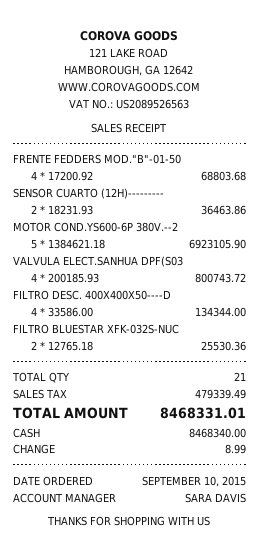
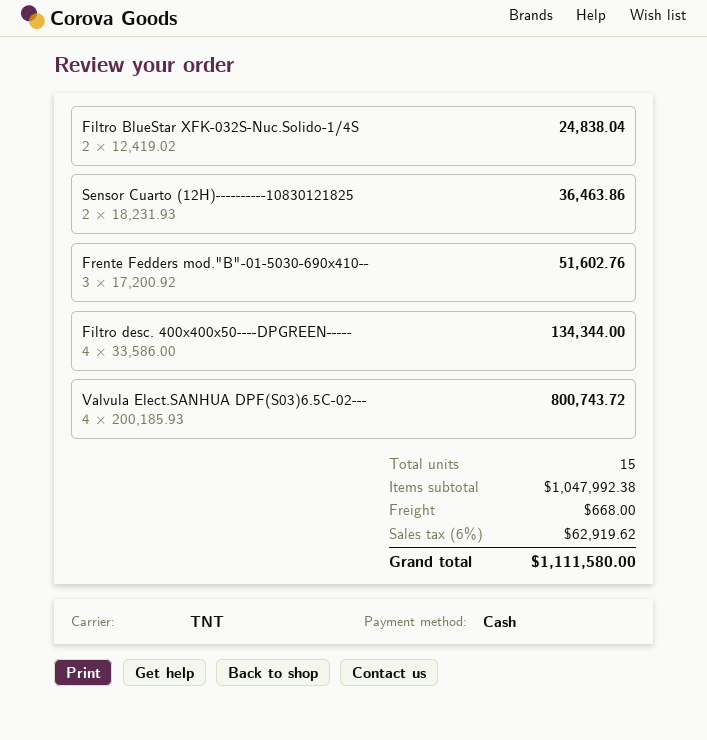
FRENTE FEDDERS MOD."B"-01-50: 4 x 17200.92 = 68803.68 -> 3 x 17200.92 = 51602.76
MOTOR COND.YS600-6P 380V.--2: 5 x 1384621.18 = 6923105.90 -> none
FILTRO BLUESTAR XFK-032S-NUC: 2 x 12765.18 = 25530.36 -> 2 x 12419.02 = 24838.04
total quantity: 21 -> 15
shipping: none -> 668.00
tax: 479339.49 -> 62919.62
total: 8468331.01 -> 1111580.00

